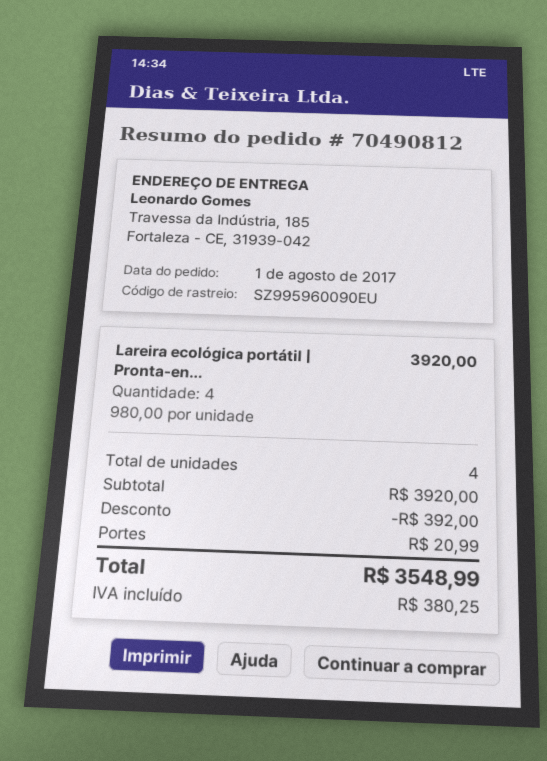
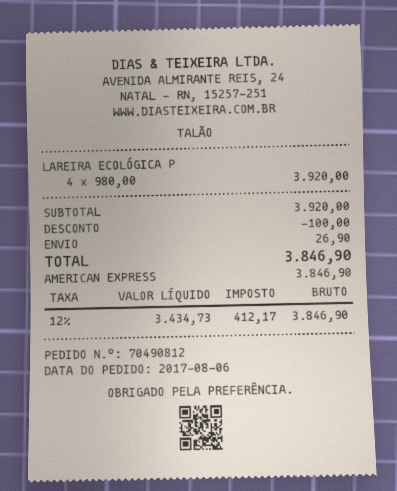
order date: 2017-08-01 -> 2017-08-06
discount: 392.00 -> 100.00
shipping: 20.99 -> 26.90
tax: 380.25 -> 412.17
total: 3548.99 -> 3846.90

